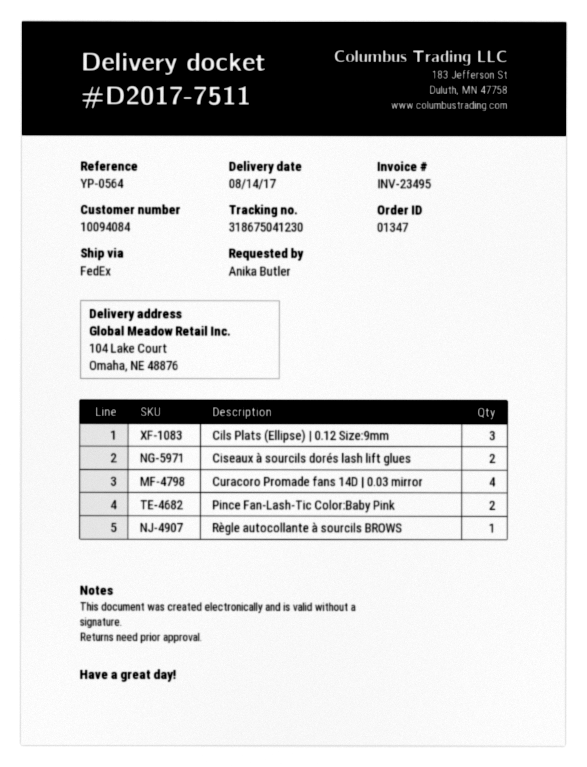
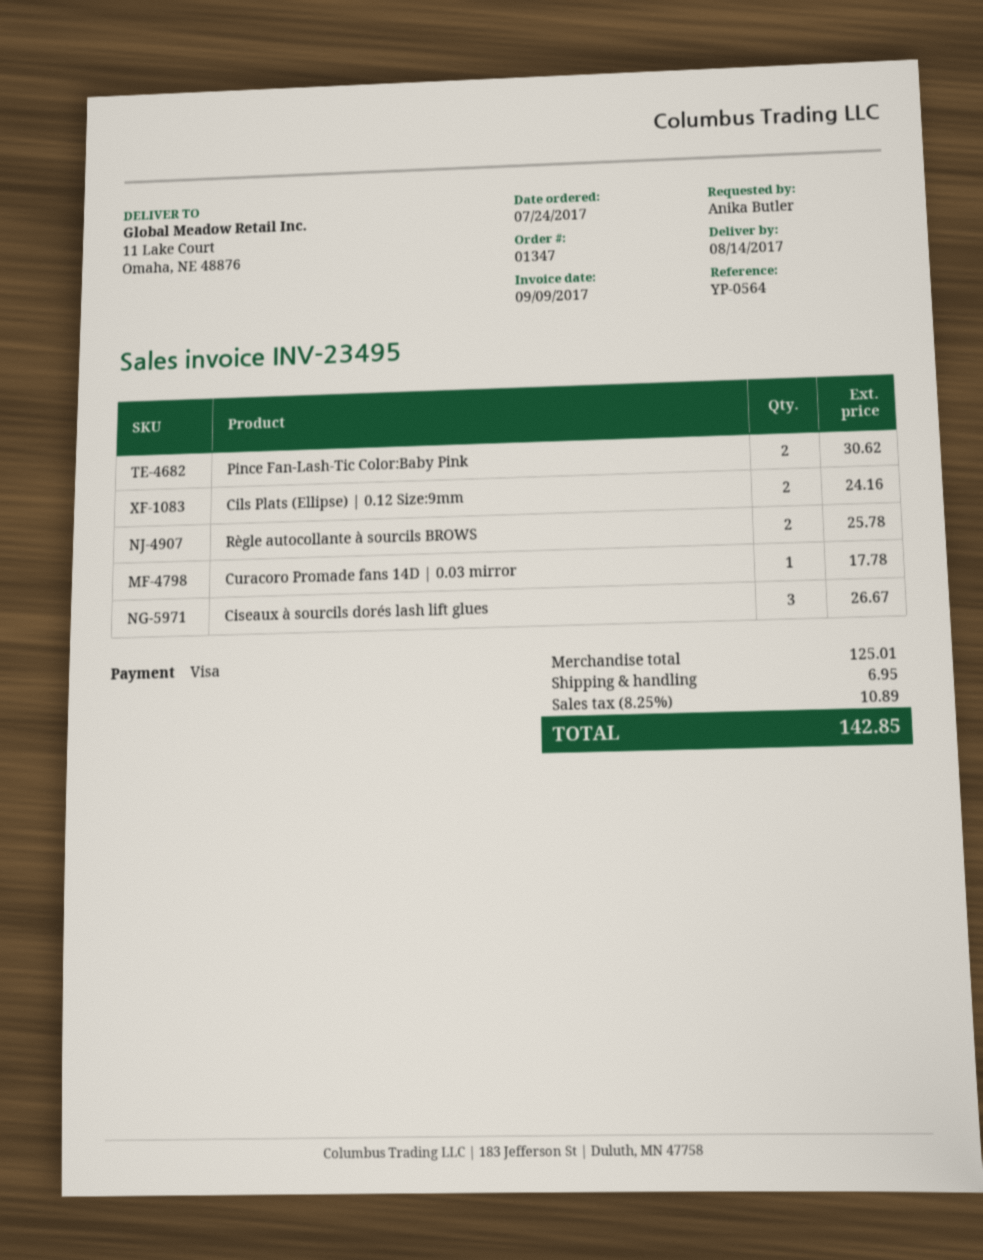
ship to: 104 Lake Court, Omaha, NE 48876 -> 11 Lake Court, Omaha, NE 48876
Cils Plats (Ellipse) | 0.12 Size:9mm: 3 -> 2
Ciseaux à sourcils dorés lash lift glues: 2 -> 3
Curacoro Promade fans 14D | 0.03 mirror: 4 -> 1
Règle autocollante à sourcils BROWS: 1 -> 2

